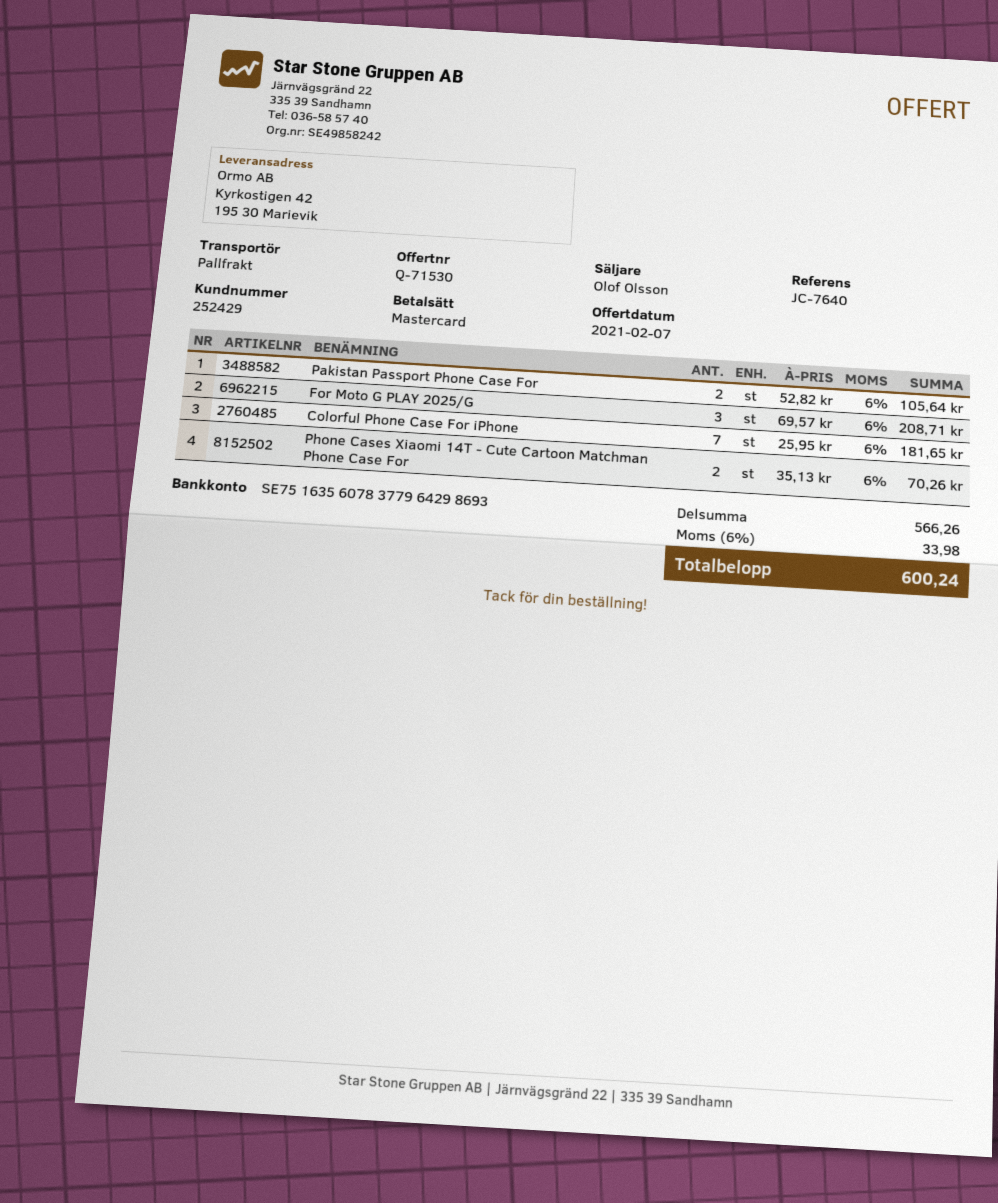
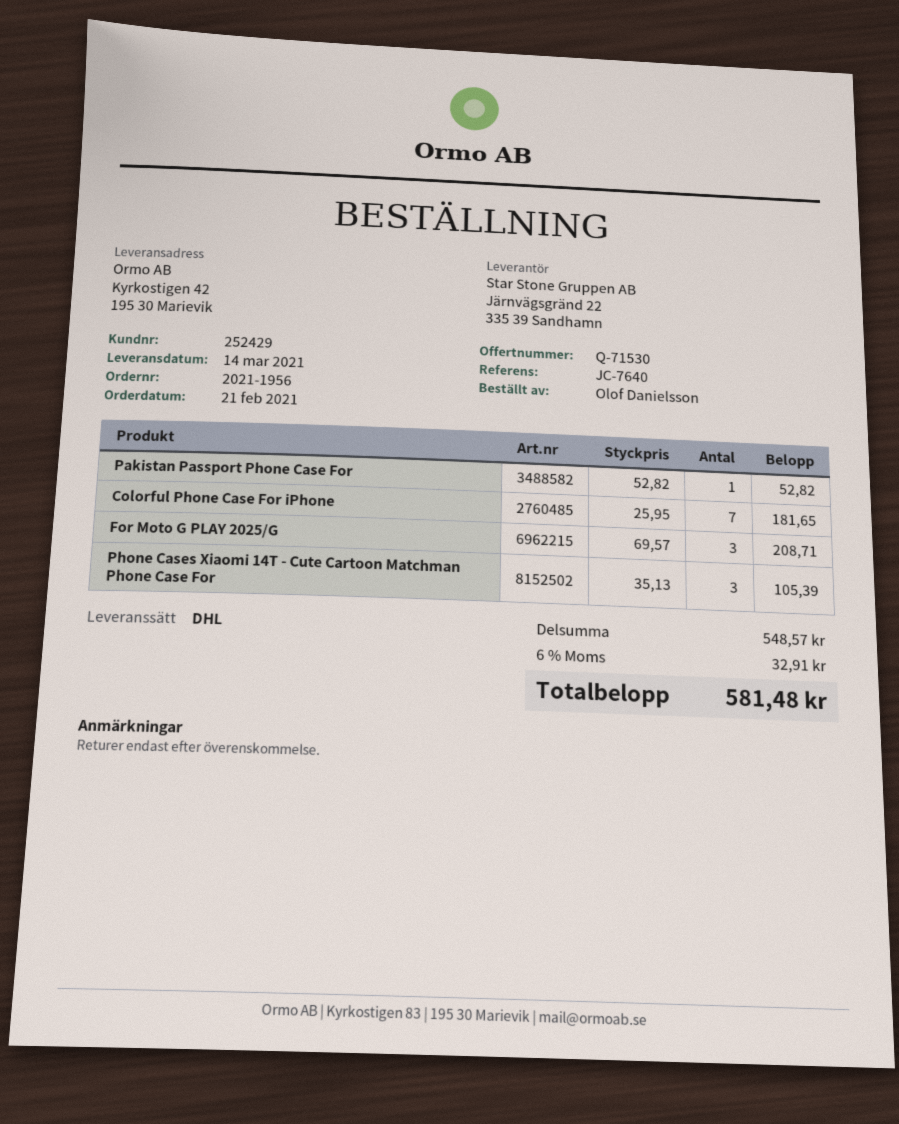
shipping method: pallet freight -> DHL
Pakistan Passport Phone Case For: 2 x 52.82 = 105.64 -> 1 x 52.82 = 52.82
Phone Cases Xiaomi 14T - Cute Cartoon Matchman Phone Case For: 2 x 35.13 = 70.26 -> 3 x 35.13 = 105.39
subtotal: 566.26 -> 548.57
tax: 6% = 33.98 -> 6% = 32.91
total: 600.24 -> 581.48

